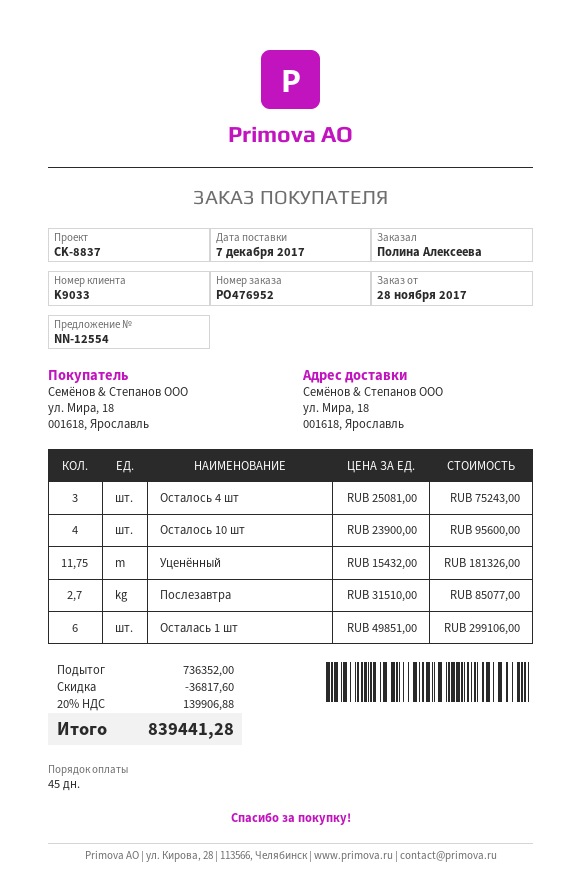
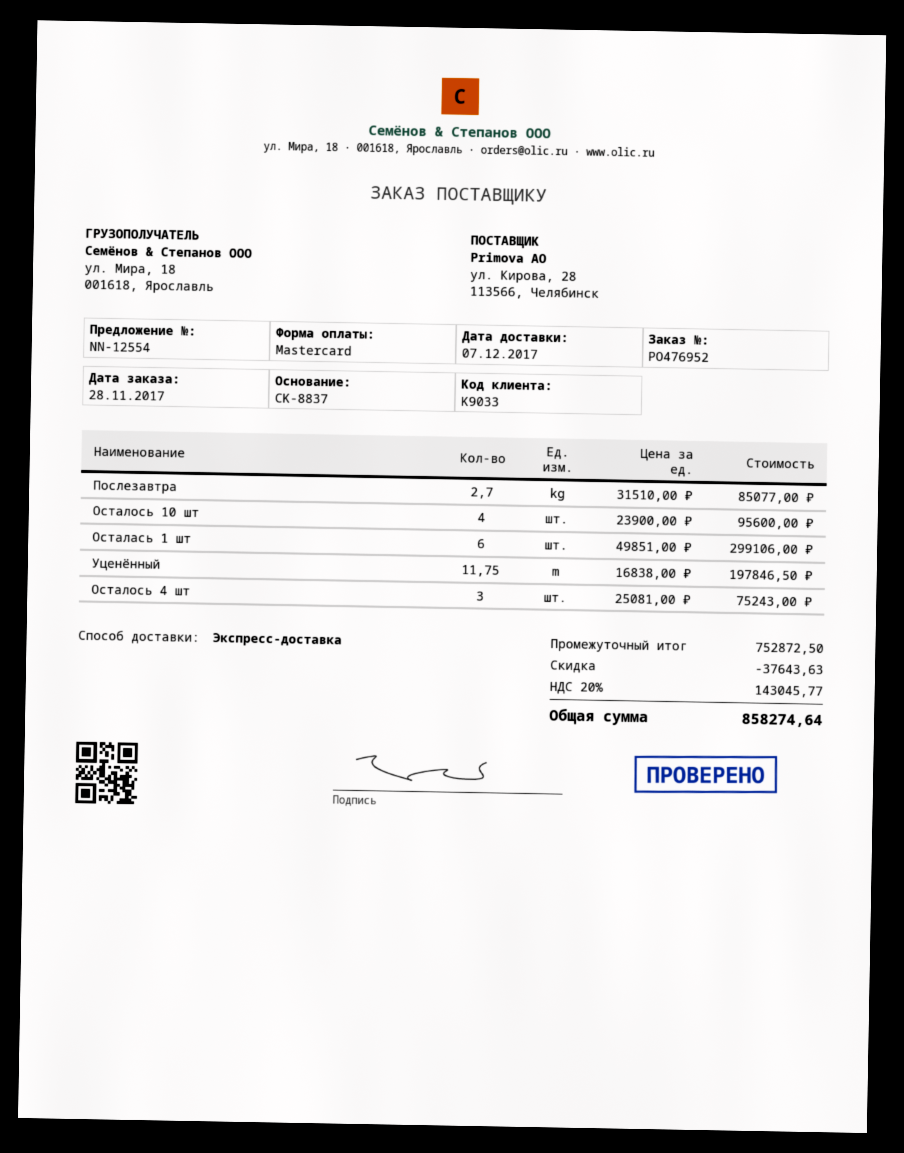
Уценённый: 11.75 x 15432.00 = 181326.00 -> 11.75 x 16838.00 = 197846.50
subtotal: 736352.00 -> 752872.50
discount: 36817.60 -> 37643.63
tax: 20% = 139906.88 -> 20% = 143045.77
total: 839441.28 -> 858274.64

